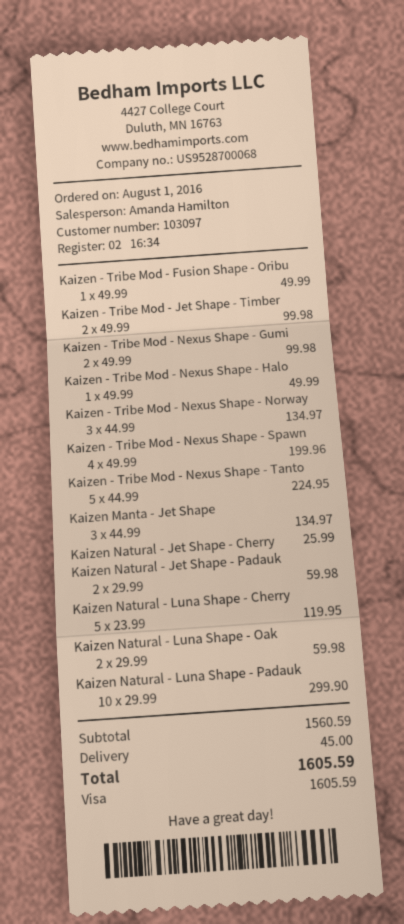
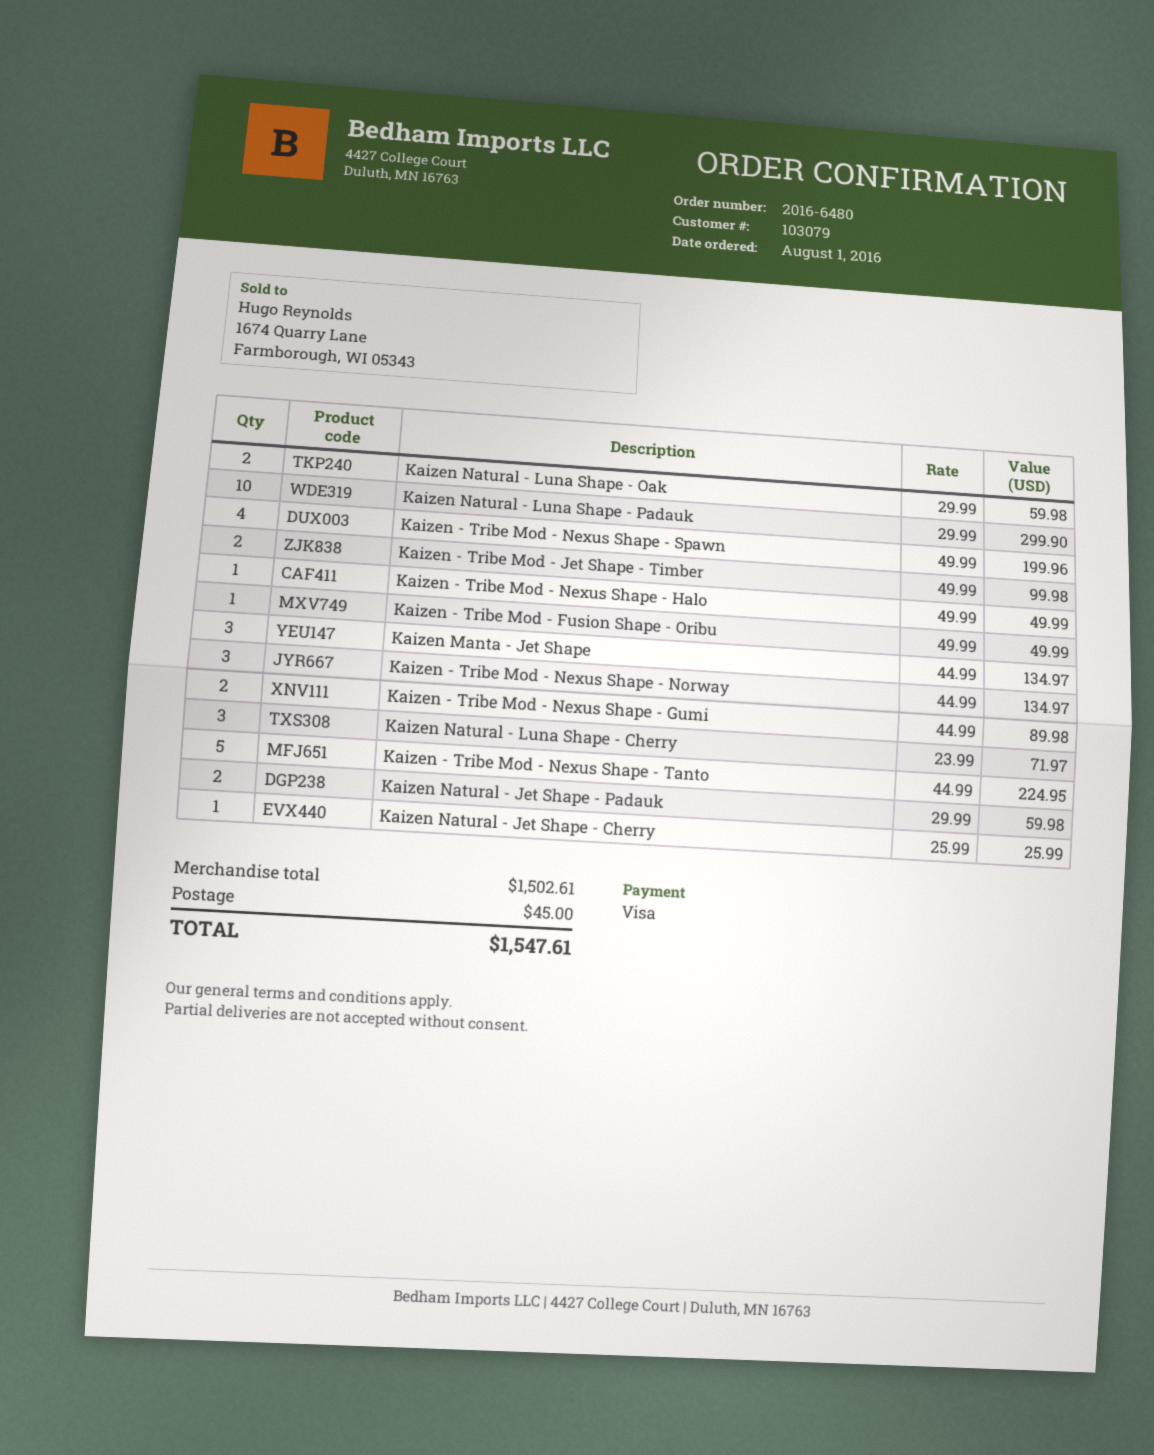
customer number: 103097 -> 103079
Kaizen - Tribe Mod - Nexus Shape - Gumi: 2 x 49.99 = 99.98 -> 2 x 44.99 = 89.98
Kaizen Natural - Luna Shape - Cherry: 5 x 23.99 = 119.95 -> 3 x 23.99 = 71.97
subtotal: 1560.59 -> 1502.61
total: 1605.59 -> 1547.61

